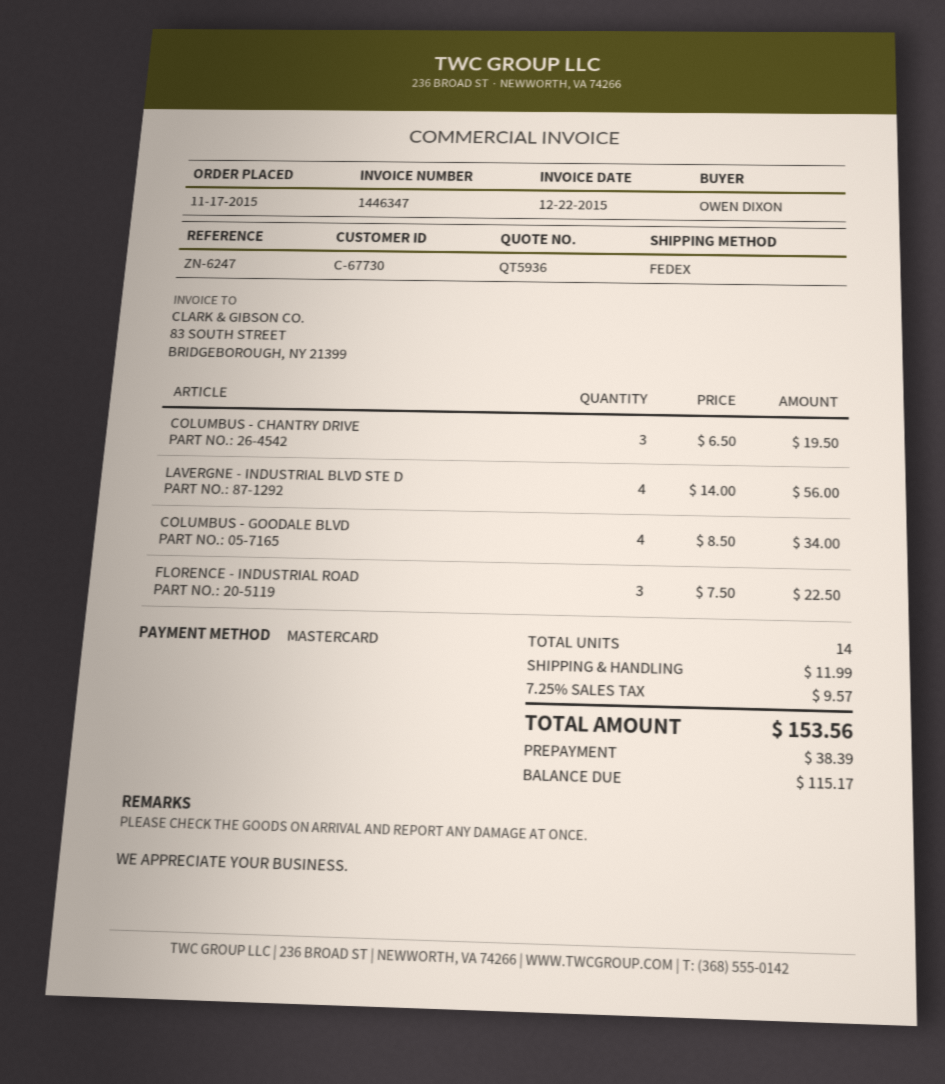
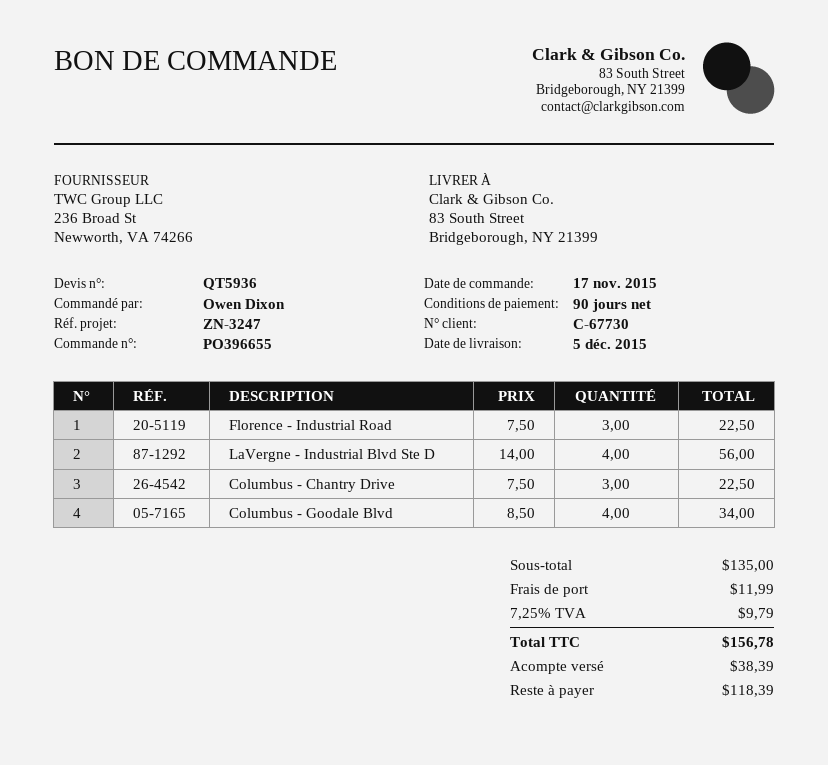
reference: ZN-6247 -> ZN-3247
COLUMBUS - CHANTRY DRIVE: 3 x 6.50 = 19.50 -> 3 x 7.50 = 22.50
tax: 7.25% = 9.57 -> 7.25% = 9.79
total: 153.56 -> 156.78
balance: 115.17 -> 118.39

